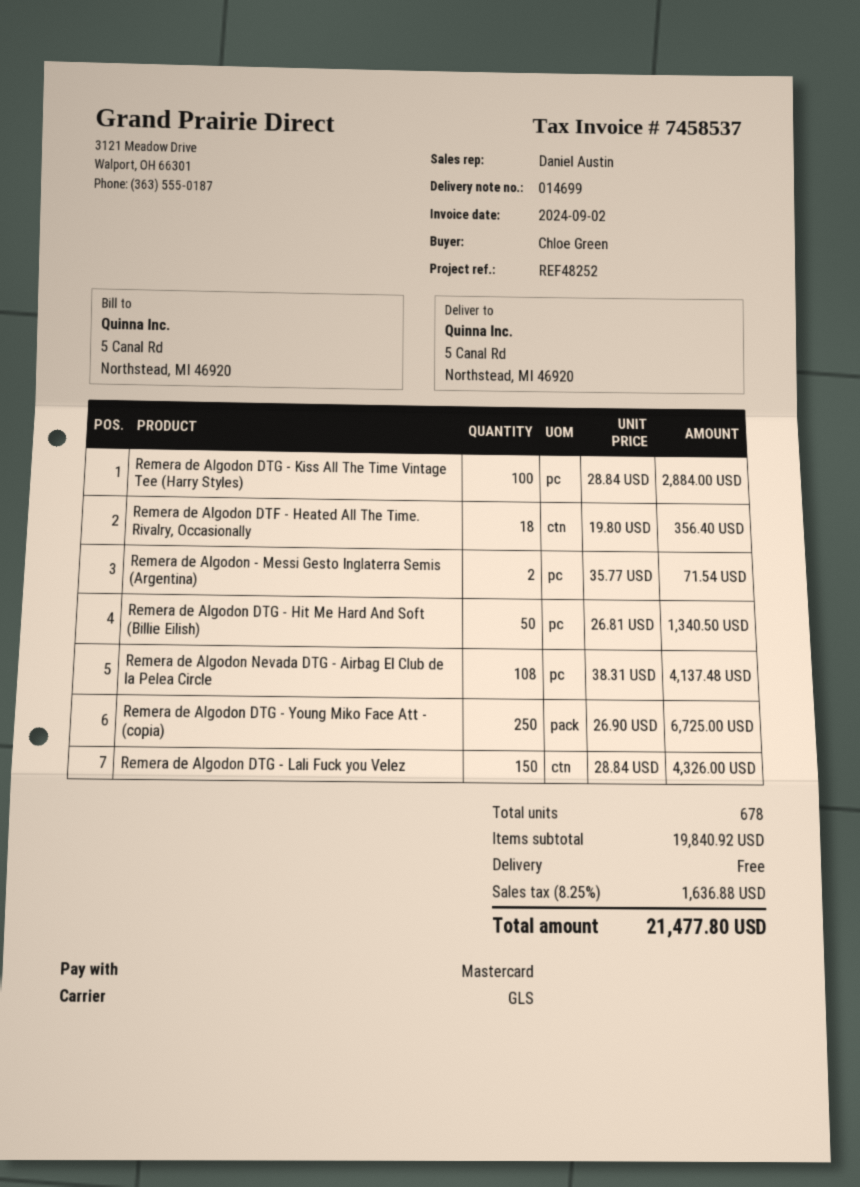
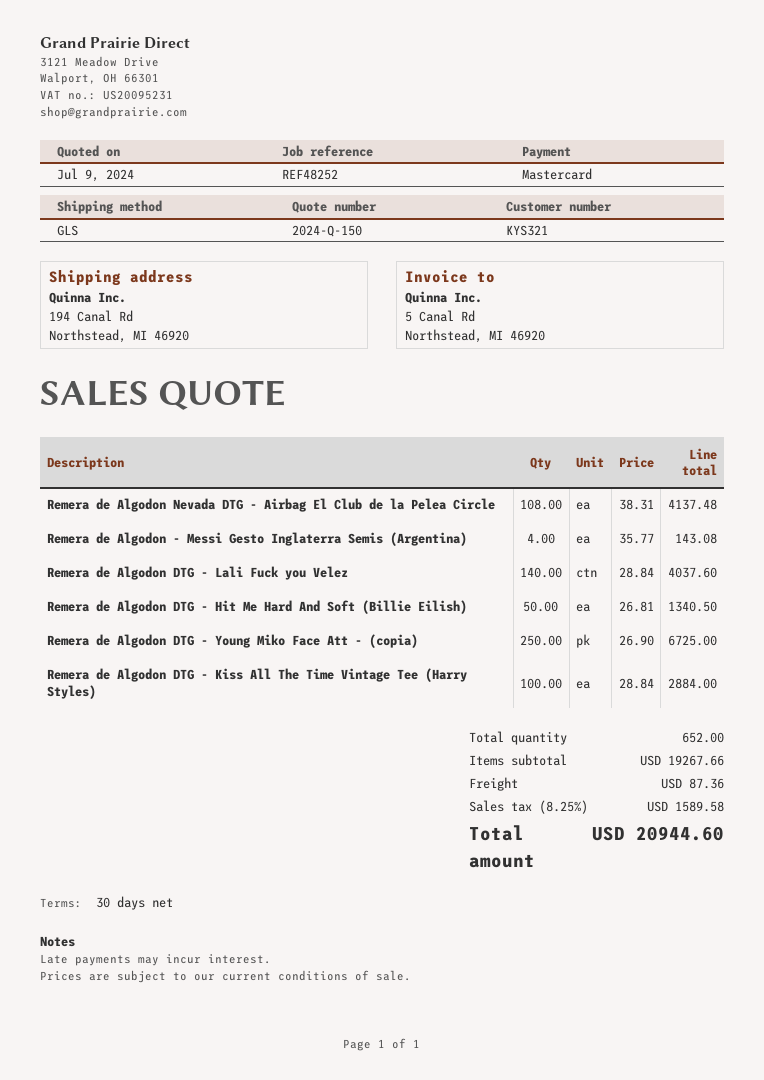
ship to: 5 Canal Rd, Northstead, MI 46920 -> 194 Canal Rd, Northstead, MI 46920
Remera de Algodon DTF - Heated All The Time. Rivalry, Occasionally: 18 x 19.80 = 356.40 -> none
Remera de Algodon - Messi Gesto Inglaterra Semis (Argentina): 2 x 35.77 = 71.54 -> 4 x 35.77 = 143.08
Remera de Algodon DTG - Lali Fuck you Velez: 150 x 28.84 = 4326.00 -> 140 x 28.84 = 4037.60
total quantity: 678 -> 652
subtotal: 19840.92 -> 19267.66
shipping: 0.00 -> 87.36
tax: 8.25% = 1636.88 -> 8.25% = 1589.58
total: 21477.80 -> 20944.60

